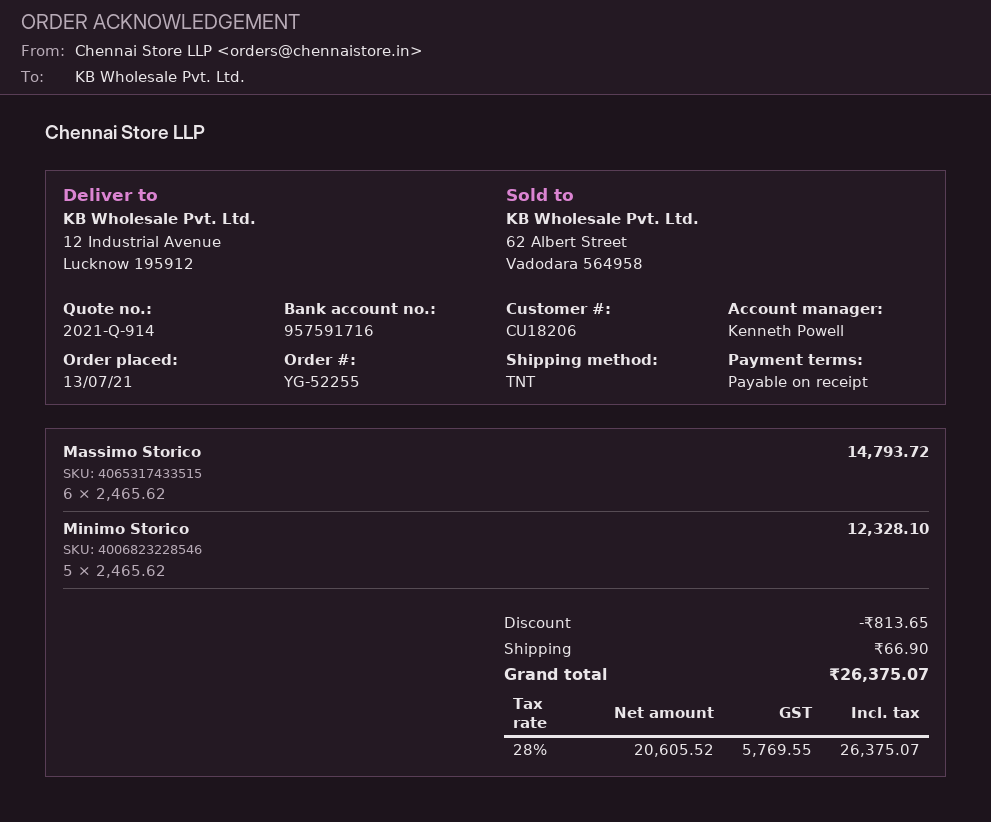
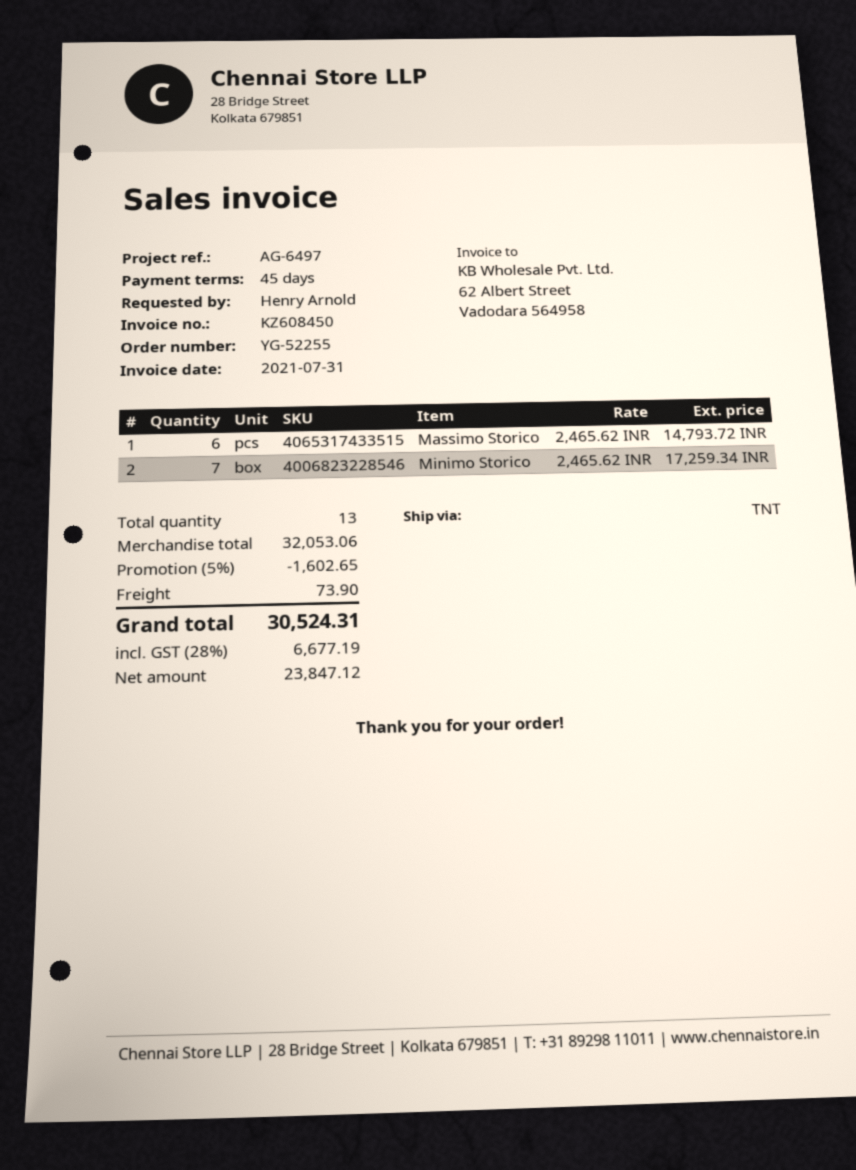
payment terms: on receipt -> 45 days
Minimo Storico: 5 x 2465.62 = 12328.10 -> 7 x 2465.62 = 17259.34
discount: 813.65 -> 1602.65
shipping: 66.90 -> 73.90
net: 20605.52 -> 23847.12
tax: 28% = 5769.55 -> 28% = 6677.19
total: 26375.07 -> 30524.31

